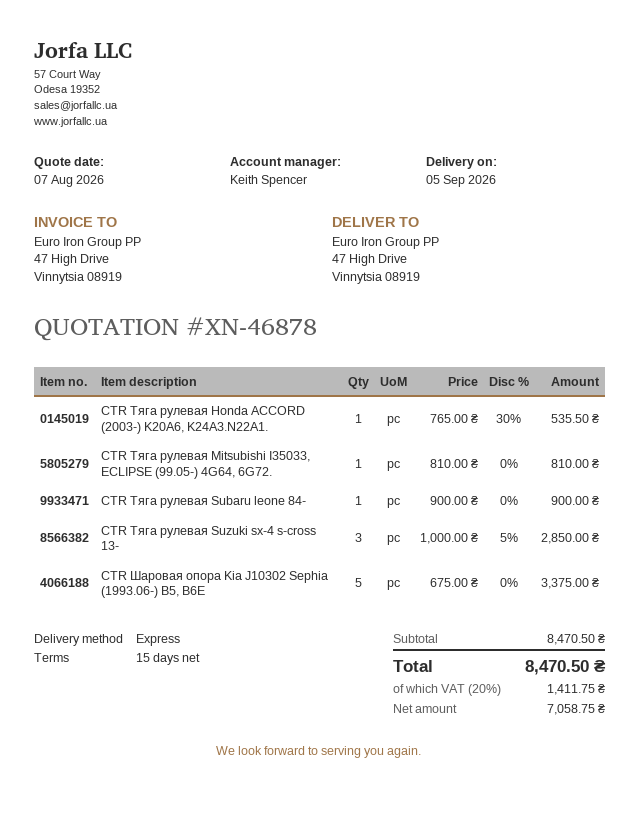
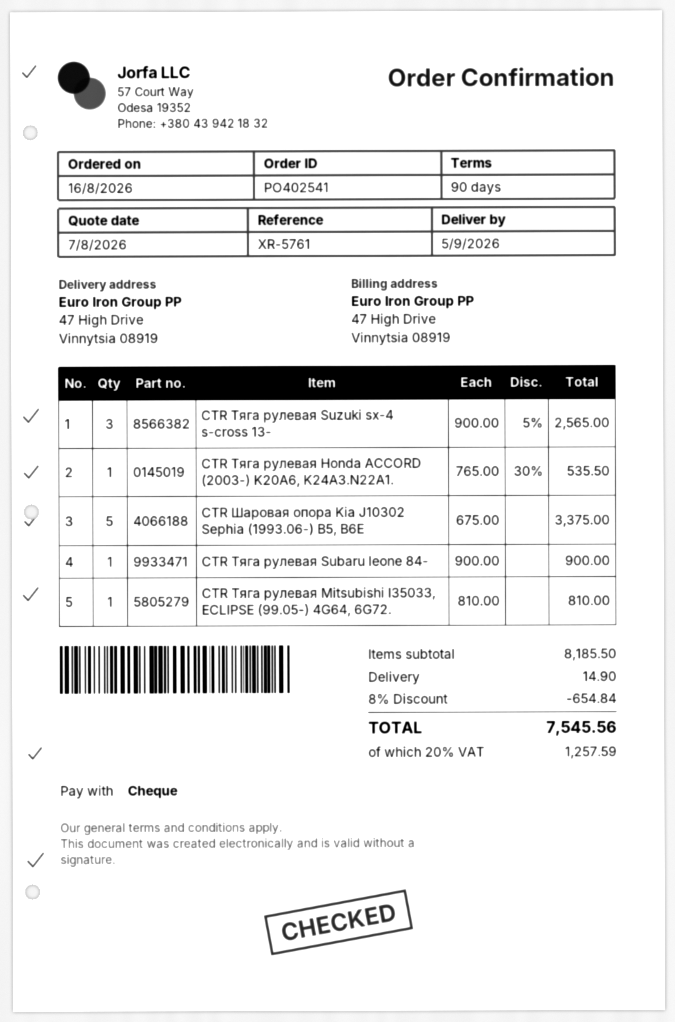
payment terms: 15 days -> 90 days
CTR Тяга рулевая Suzuki sx-4 s-cross 13-: 3 x 1000.00 - 5% = 2850.00 -> 3 x 900.00 - 5% = 2565.00
subtotal: 8470.50 -> 8185.50
discount: none -> 8% = 654.84
shipping: none -> 14.90
tax: 20% = 1411.75 -> 20% = 1257.59
total: 8470.50 -> 7545.56

